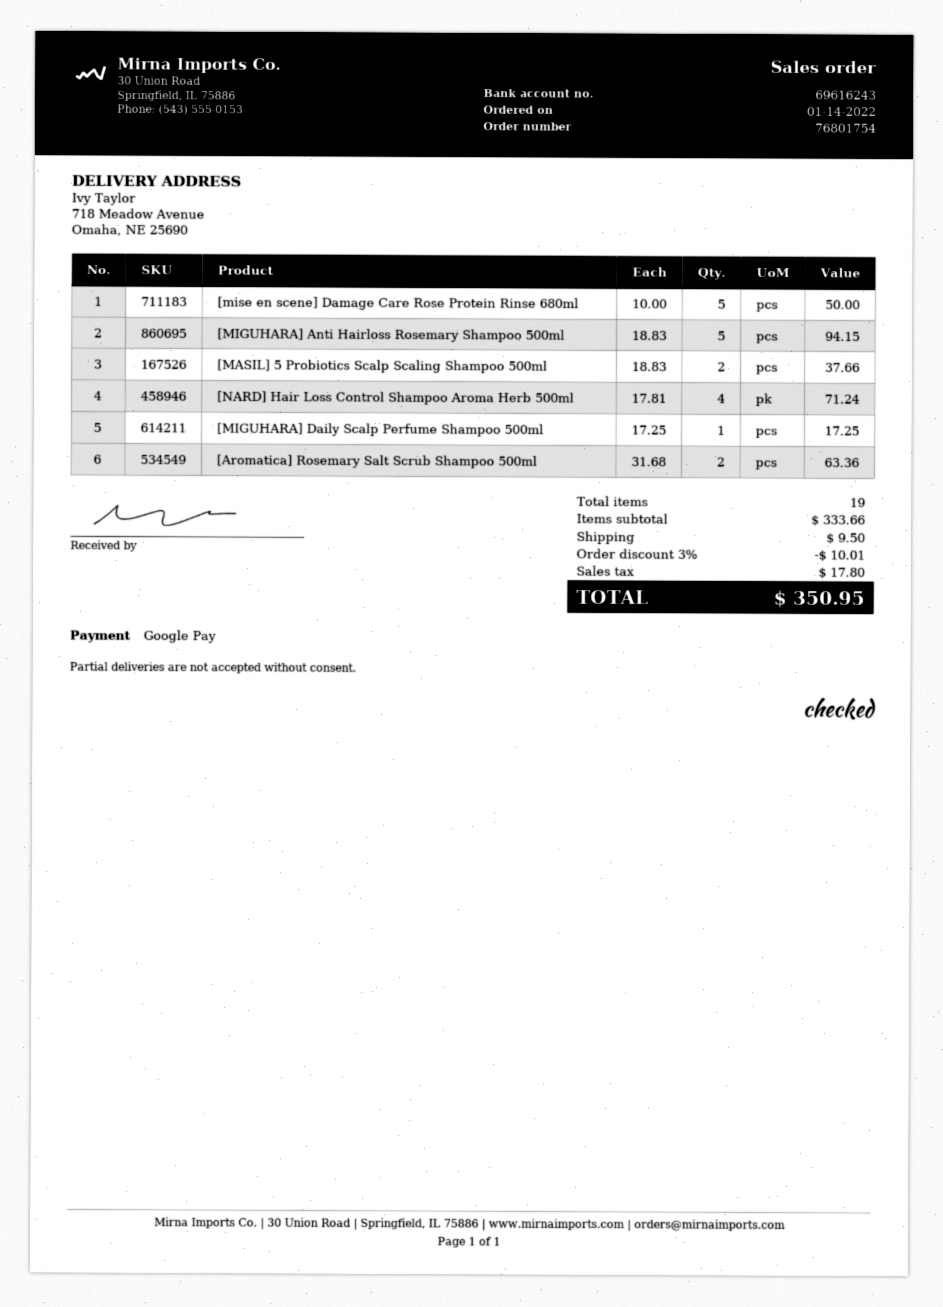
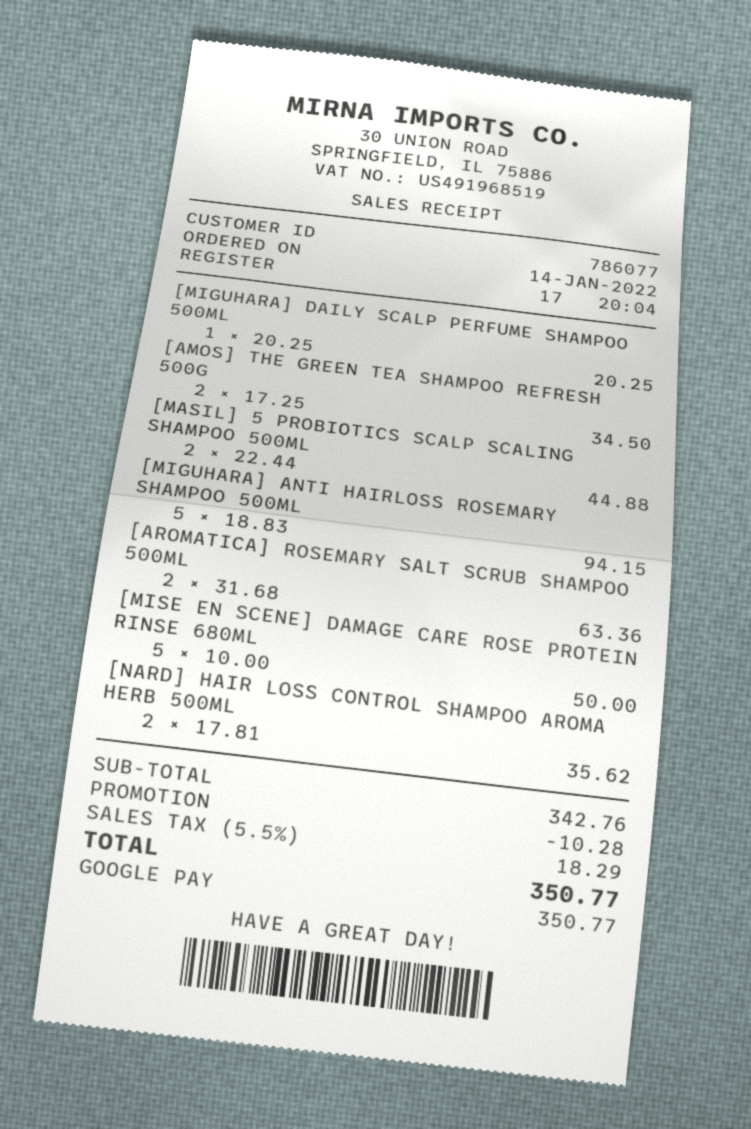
[MASIL] 5 Probiotics Scalp Scaling Shampoo 500ml: 2 x 18.83 = 37.66 -> 2 x 22.44 = 44.88
[NARD] Hair Loss Control Shampoo Aroma Herb 500ml: 4 x 17.81 = 71.24 -> 2 x 17.81 = 35.62
[MIGUHARA] Daily Scalp Perfume Shampoo 500ml: 1 x 17.25 = 17.25 -> 1 x 20.25 = 20.25
[AMOS] THE GREEN TEA SHAMPOO REFRESH 500G: none -> 2 x 17.25 = 34.50
subtotal: 333.66 -> 342.76
discount: 10.01 -> 10.28
shipping: 9.50 -> none
tax: 17.80 -> 18.29
total: 350.95 -> 350.77

